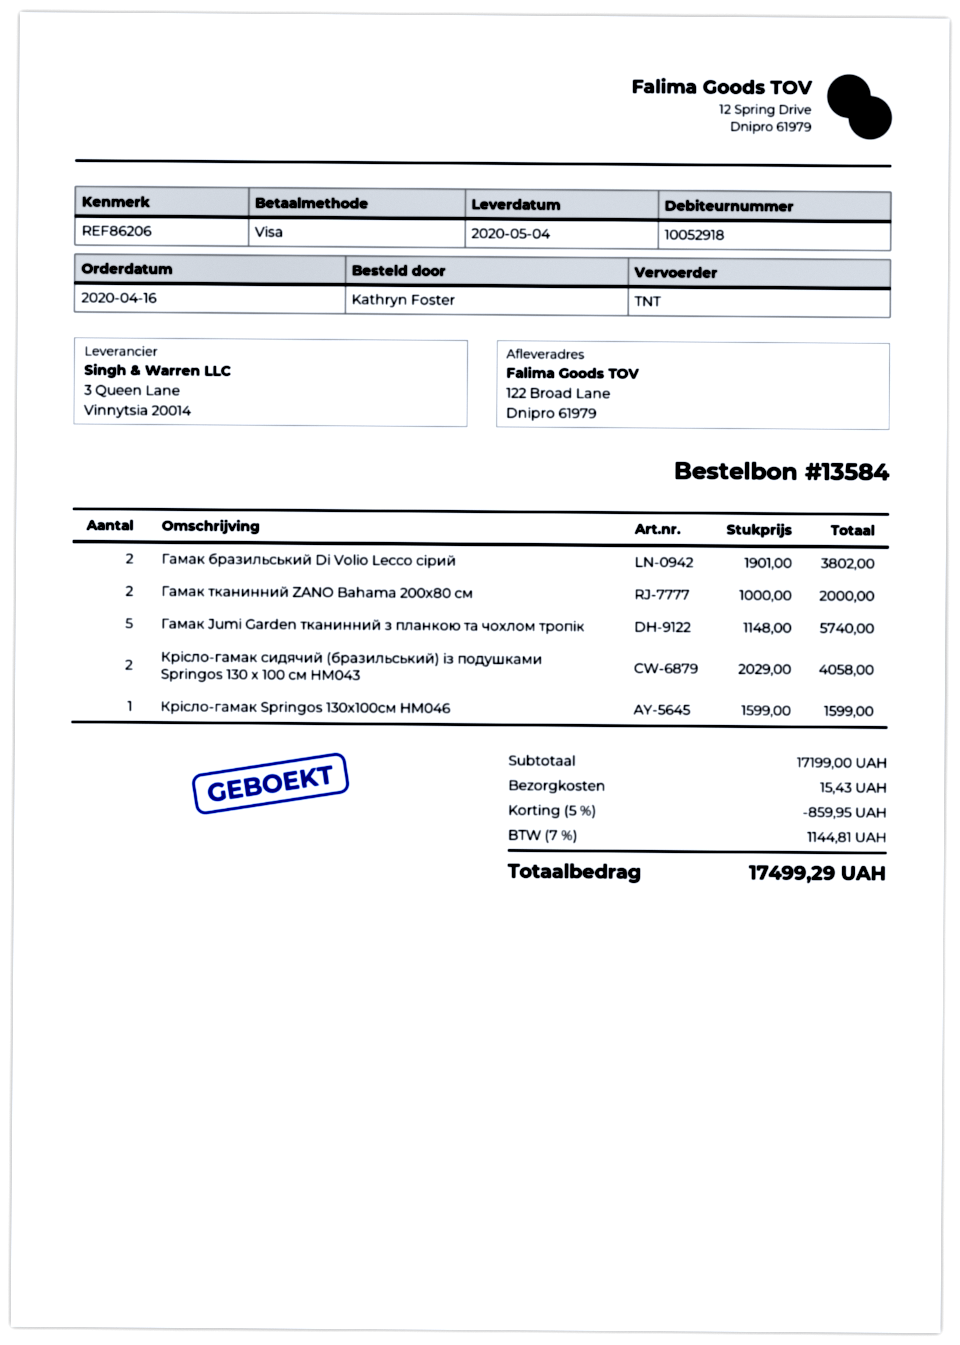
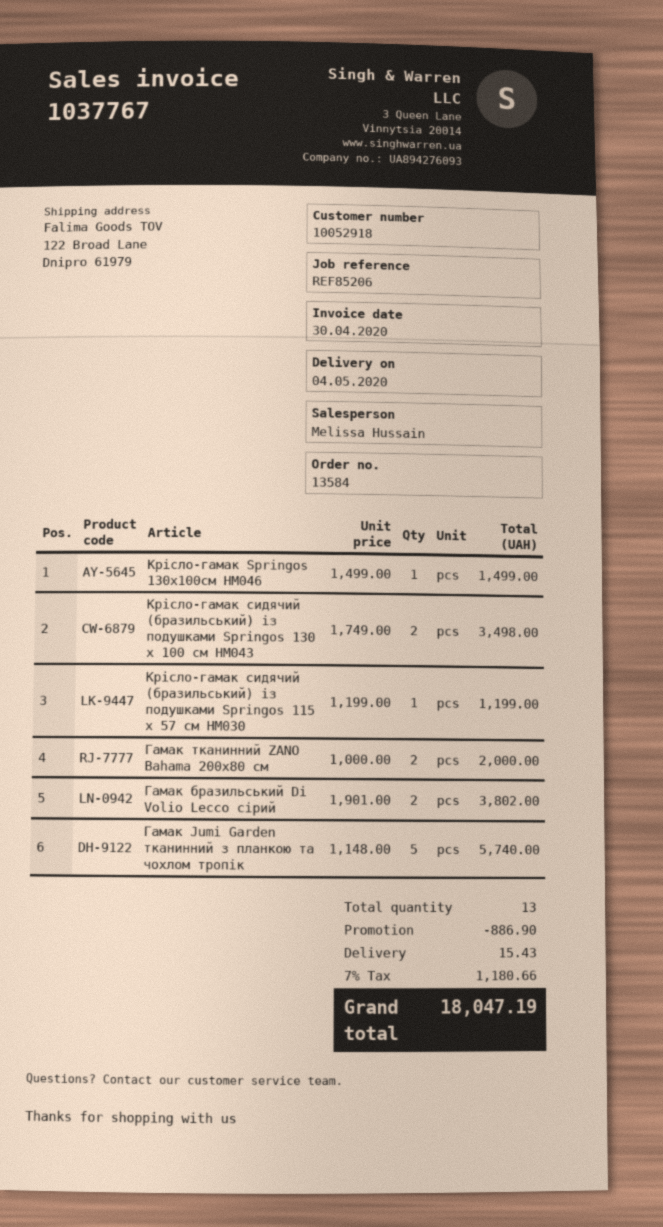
reference: REF86206 -> REF85206
Крісло-гамак сидячий (бразильський) із подушками Springos 130 x 100 см HM043: 2 x 2029.00 = 4058.00 -> 2 x 1749.00 = 3498.00
Крісло-гамак Springos 130x100см HM046: 1 x 1599.00 = 1599.00 -> 1 x 1499.00 = 1499.00
Крісло-гамак сидячий (бразильський) із подушками Springos 115 x 57 см HM030: none -> 1 x 1199.00 = 1199.00
discount: 859.95 -> 886.90
tax: 7% = 1144.81 -> 7% = 1180.66
total: 17499.29 -> 18047.19

